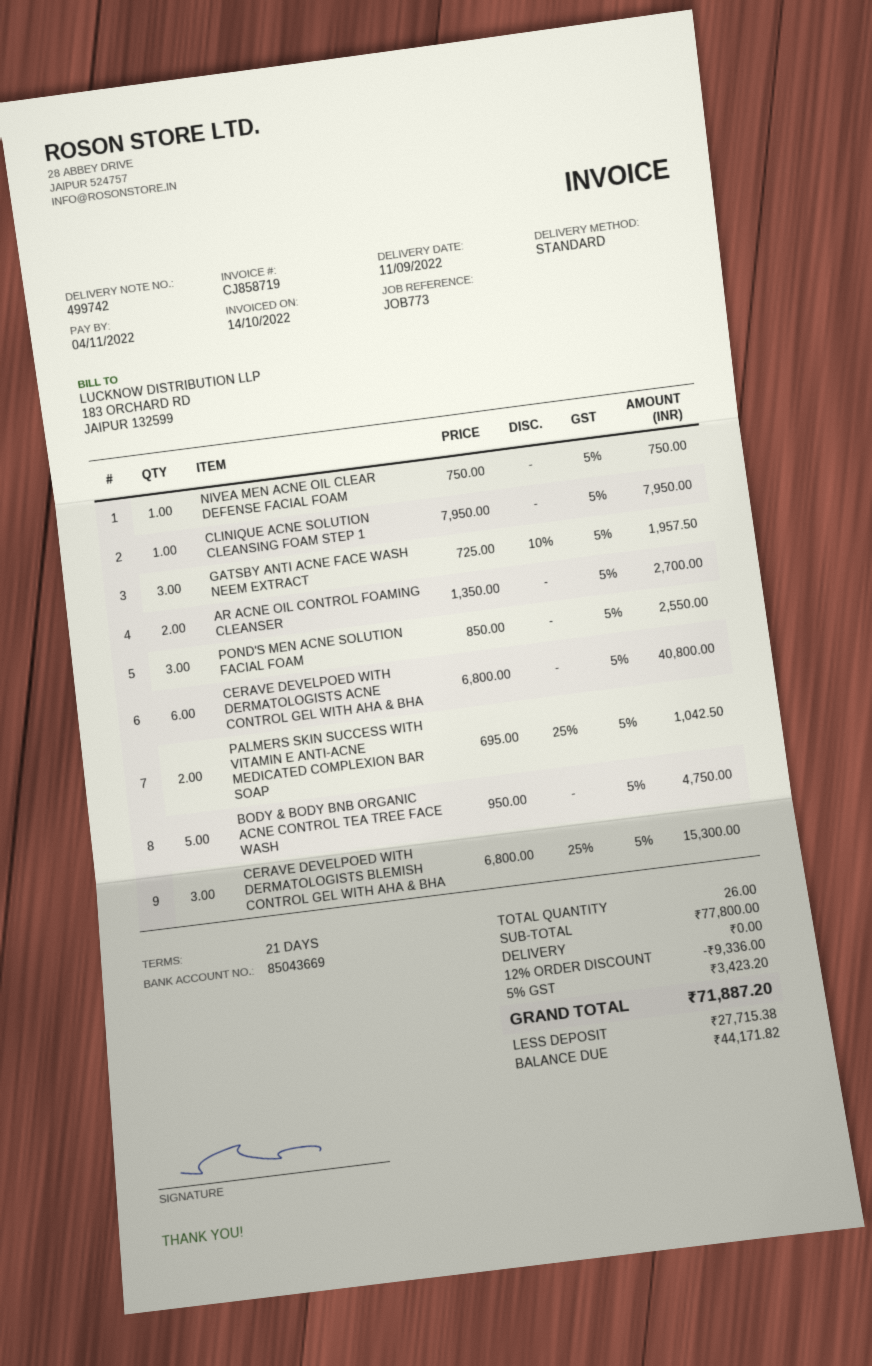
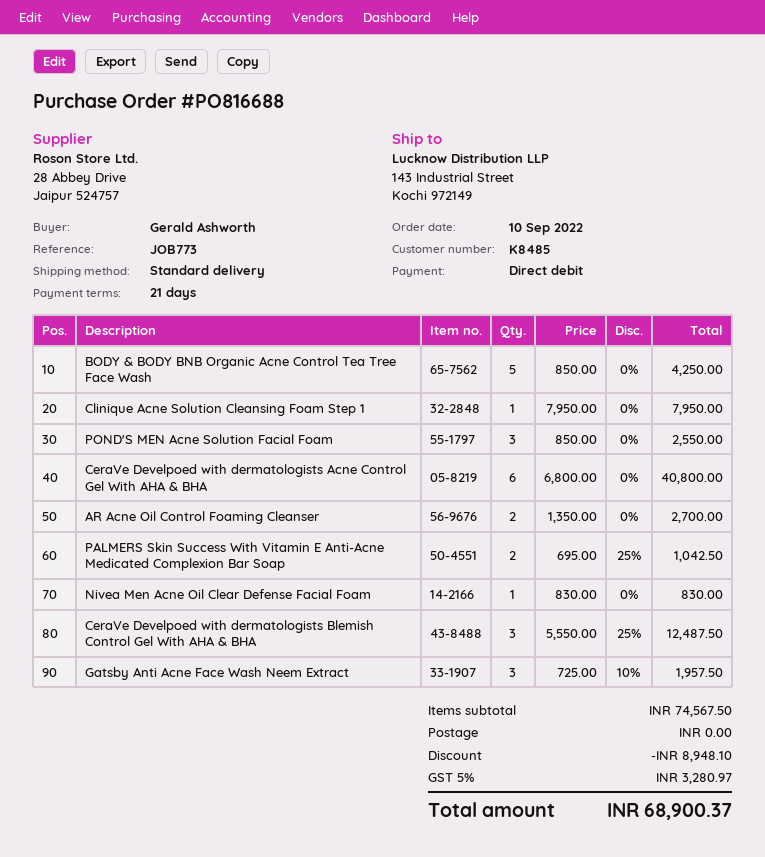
NIVEA MEN ACNE OIL CLEAR DEFENSE FACIAL FOAM: 1 x 750.00 = 750.00 -> 1 x 830.00 = 830.00
BODY & BODY BNB ORGANIC ACNE CONTROL TEA TREE FACE WASH: 5 x 950.00 = 4750.00 -> 5 x 850.00 = 4250.00
CERAVE DEVELPOED WITH DERMATOLOGISTS BLEMISH CONTROL GEL WITH AHA & BHA: 3 x 6800.00 - 25% = 15300.00 -> 3 x 5550.00 - 25% = 12487.50
subtotal: 77800.00 -> 74567.50
discount: 9336.00 -> 8948.10
tax: 5% = 3423.20 -> 5% = 3280.97
total: 71887.20 -> 68900.37

